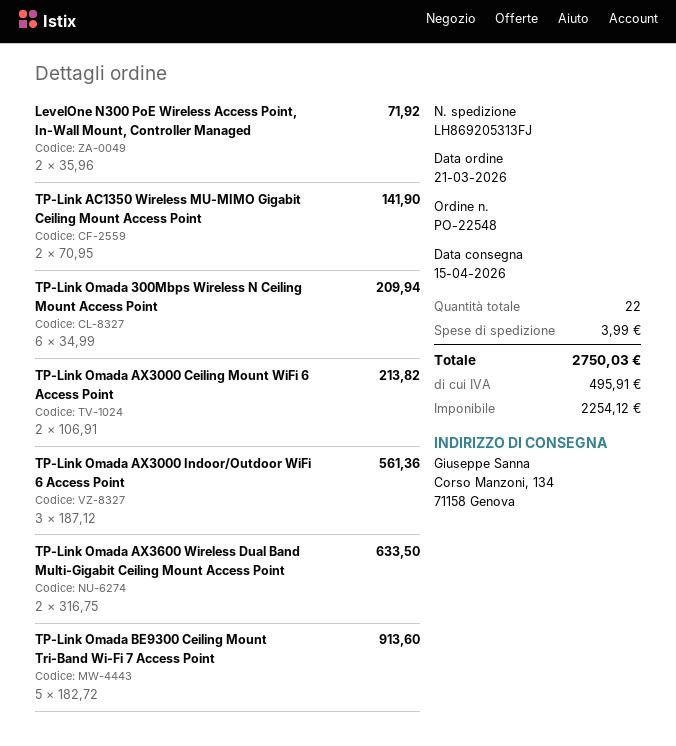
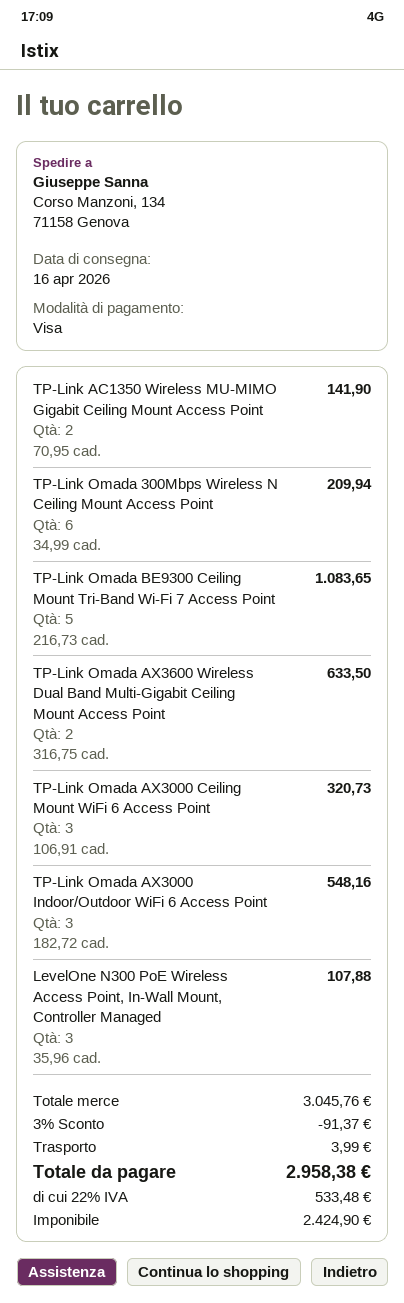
delivery date: 2026-04-15 -> 2026-04-16
LevelOne N300 PoE Wireless Access Point, In-Wall Mount, Controller Managed: 2 x 35.96 = 71.92 -> 3 x 35.96 = 107.88
TP-Link Omada AX3000 Ceiling Mount WiFi 6 Access Point: 2 x 106.91 = 213.82 -> 3 x 106.91 = 320.73
TP-Link Omada AX3000 Indoor/Outdoor WiFi 6 Access Point: 3 x 187.12 = 561.36 -> 3 x 182.72 = 548.16
TP-Link Omada BE9300 Ceiling Mount Tri-Band Wi-Fi 7 Access Point: 5 x 182.72 = 913.60 -> 5 x 216.73 = 1083.65
discount: none -> 3% = 91.37
net: 2254.12 -> 2424.90
tax: 495.91 -> 533.48
total: 2750.03 -> 2958.38

